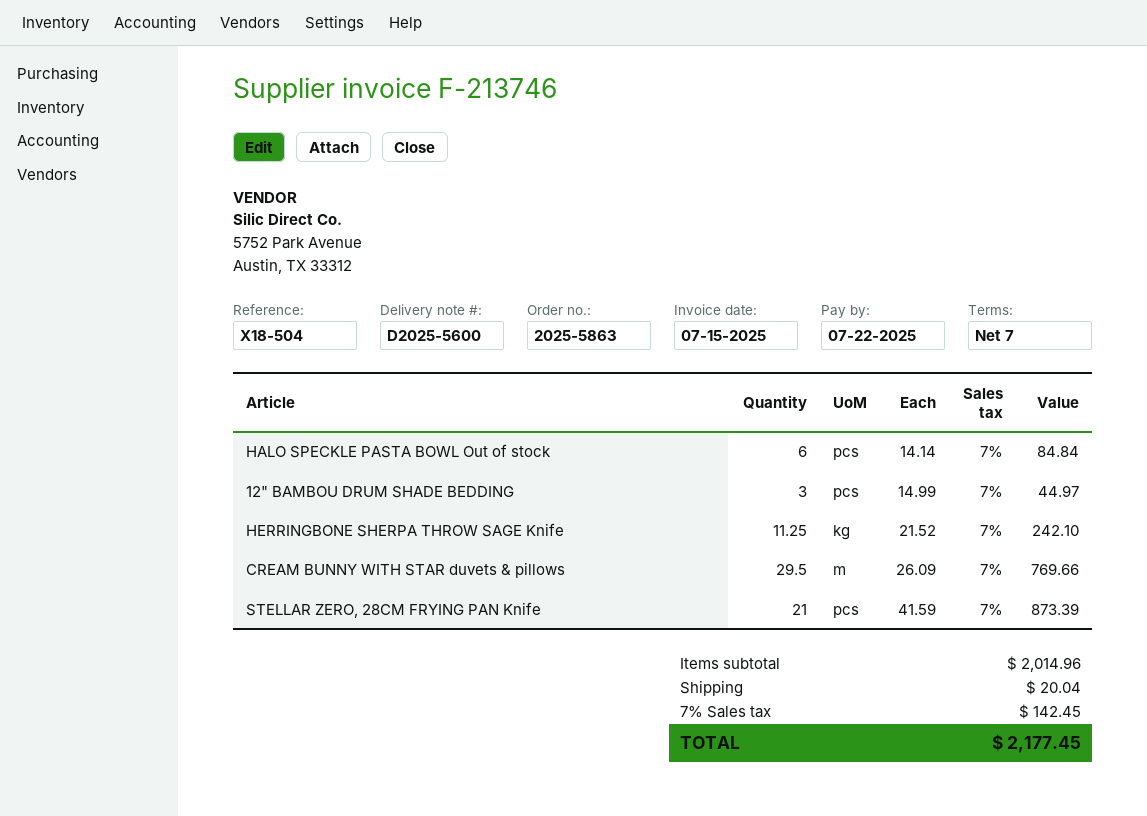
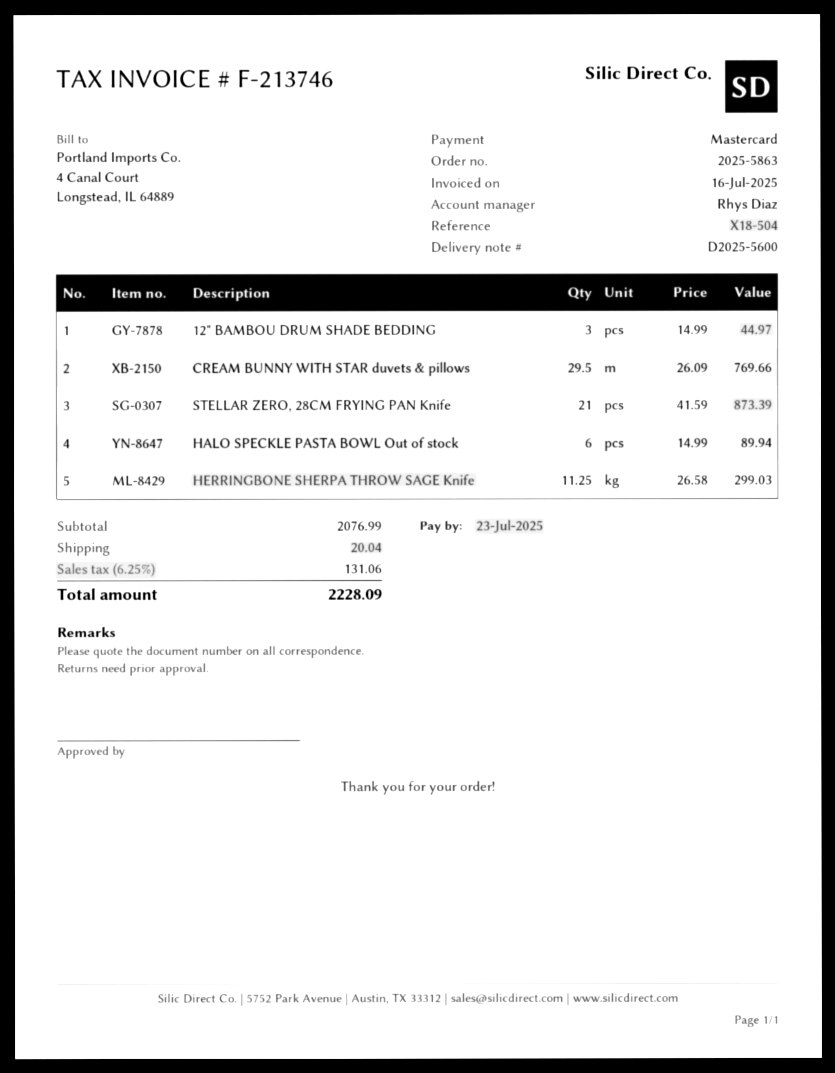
invoice date: 2025-07-15 -> 2025-07-16
due date: 2025-07-22 -> 2025-07-23
HALO SPECKLE PASTA BOWL Out of stock: 6 x 14.14 = 84.84 -> 6 x 14.99 = 89.94
HERRINGBONE SHERPA THROW SAGE Knife: 11.25 x 21.52 = 242.10 -> 11.25 x 26.58 = 299.03
subtotal: 2014.96 -> 2076.99
tax: 7% = 142.45 -> 6.25% = 131.06
total: 2177.45 -> 2228.09

